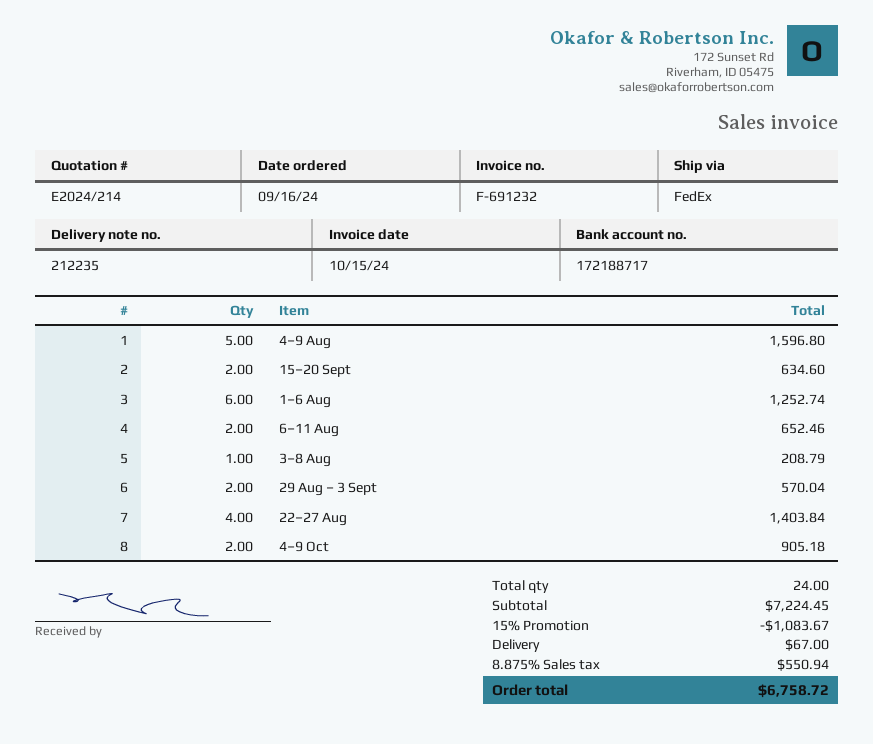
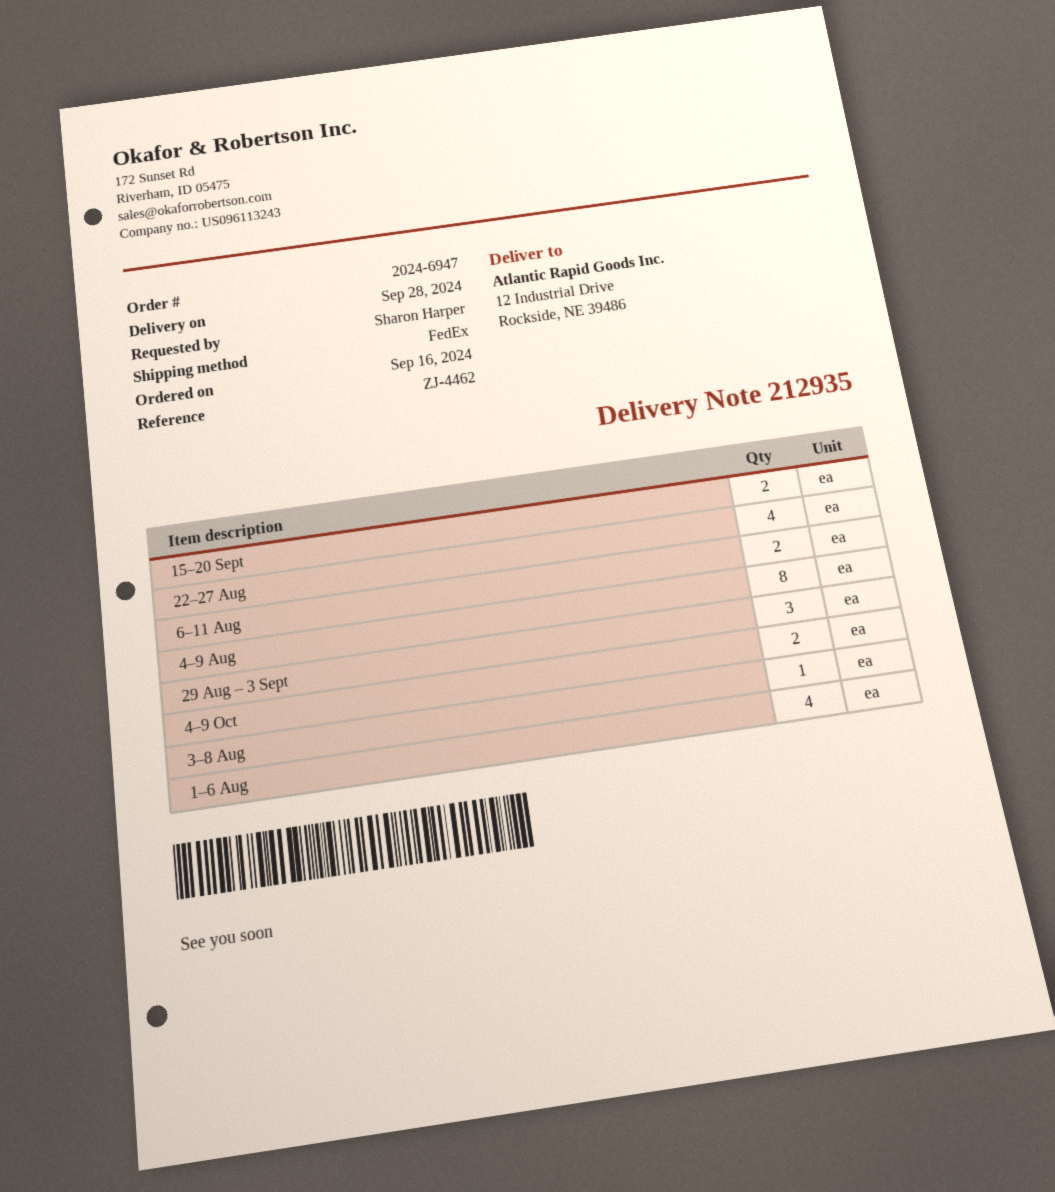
delivery note number: 212235 -> 212935
4–9 Aug: 5 -> 8
1–6 Aug: 6 -> 4
29 Aug – 3 Sept: 2 -> 3

